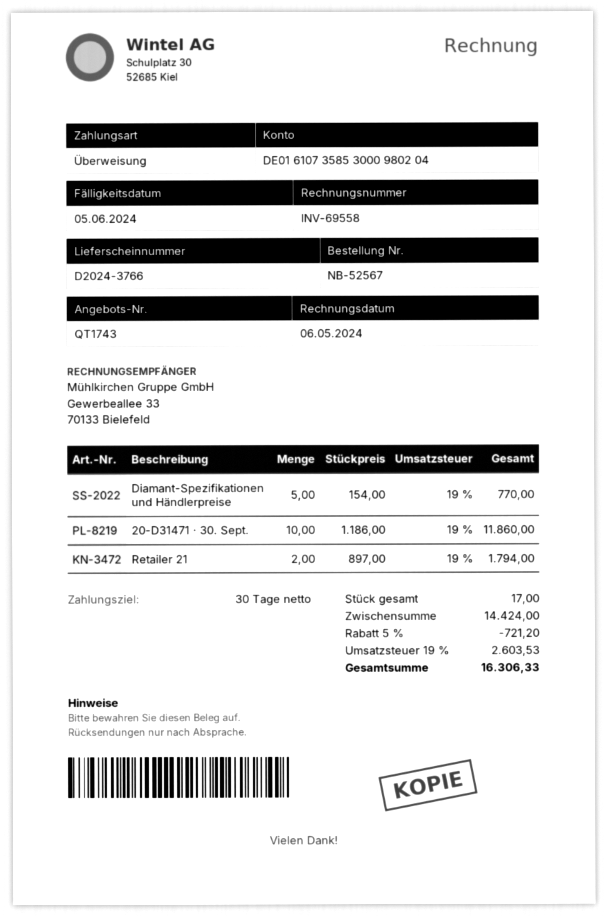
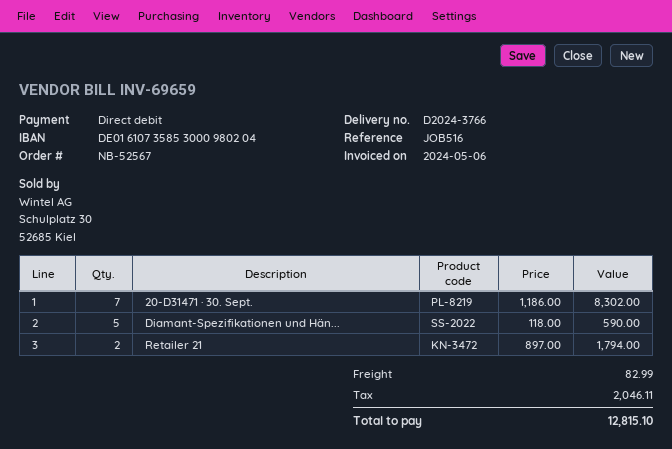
invoice number: INV-69558 -> INV-69659
payment method: bank transfer -> direct debit
Diamant-Spezifikationen und Händlerpreise: 5 x 154.00 = 770.00 -> 5 x 118.00 = 590.00
20-D31471 · 30. Sept.: 10 x 1186.00 = 11860.00 -> 7 x 1186.00 = 8302.00
discount: 5% = 721.20 -> none
shipping: none -> 82.99
tax: 2603.53 -> 2046.11
total: 16306.33 -> 12815.10

